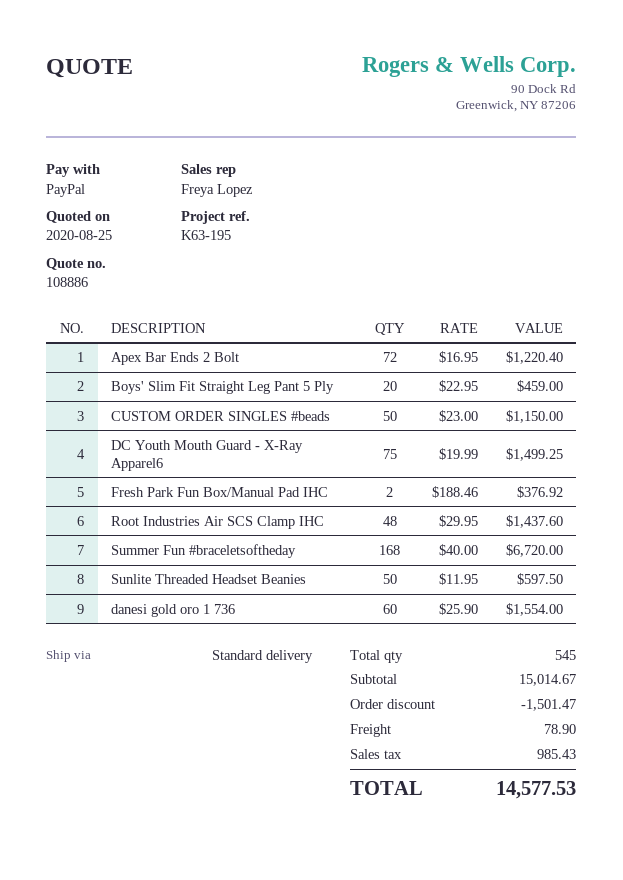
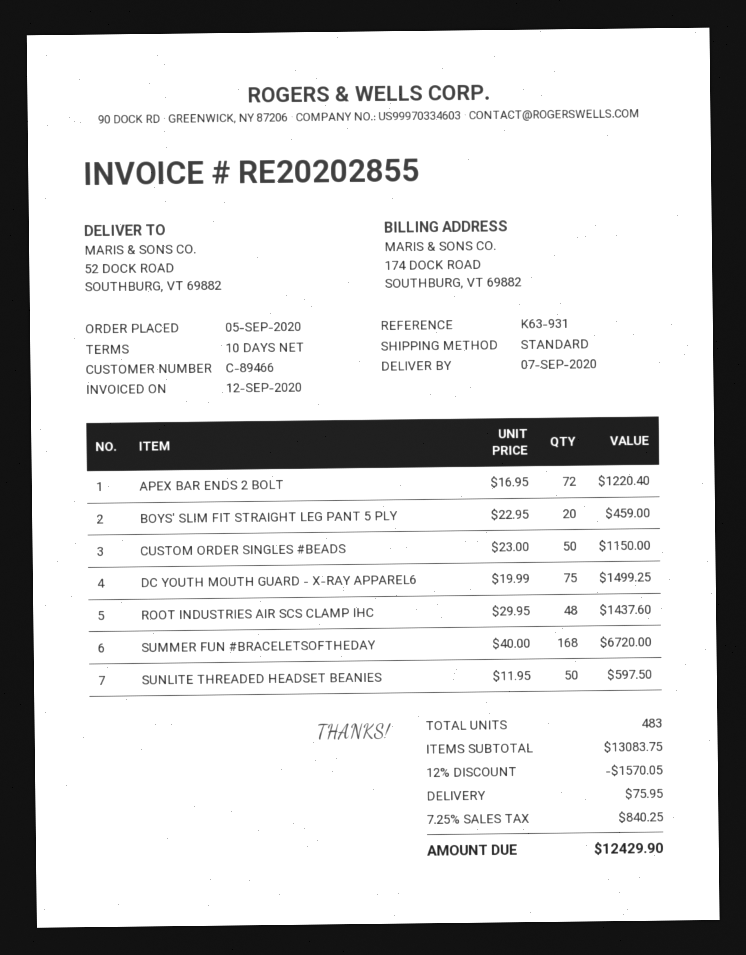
reference: K63-195 -> K63-931
Fresh Park Fun Box/Manual Pad IHC: 2 x 188.46 = 376.92 -> none
danesi gold oro 1 736: 60 x 25.90 = 1554.00 -> none
total quantity: 545 -> 483
subtotal: 15014.67 -> 13083.75
discount: 1501.47 -> 1570.05
shipping: 78.90 -> 75.95
tax: 985.43 -> 840.25
total: 14577.53 -> 12429.90

